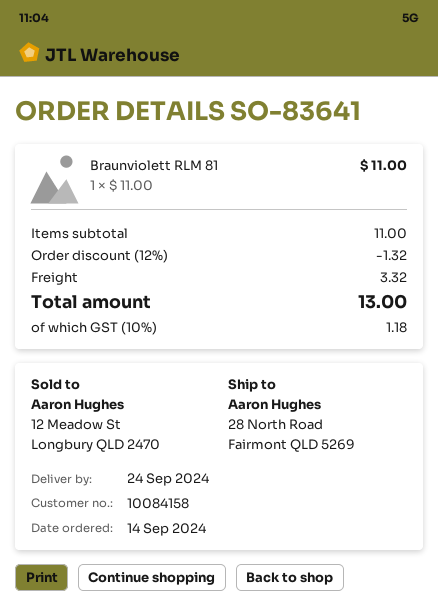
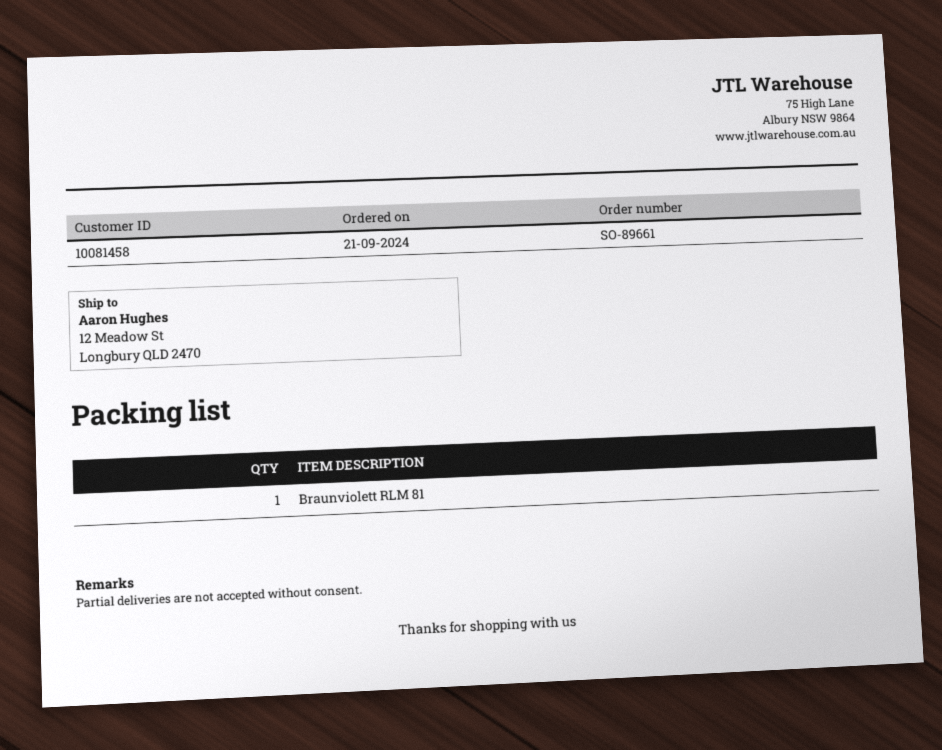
order number: SO-83641 -> SO-89661
order date: 2024-09-14 -> 2024-09-21
customer number: 10084158 -> 10081458
ship to: 28 North Road, Fairmont QLD 5269 -> 12 Meadow St, Longbury QLD 2470

